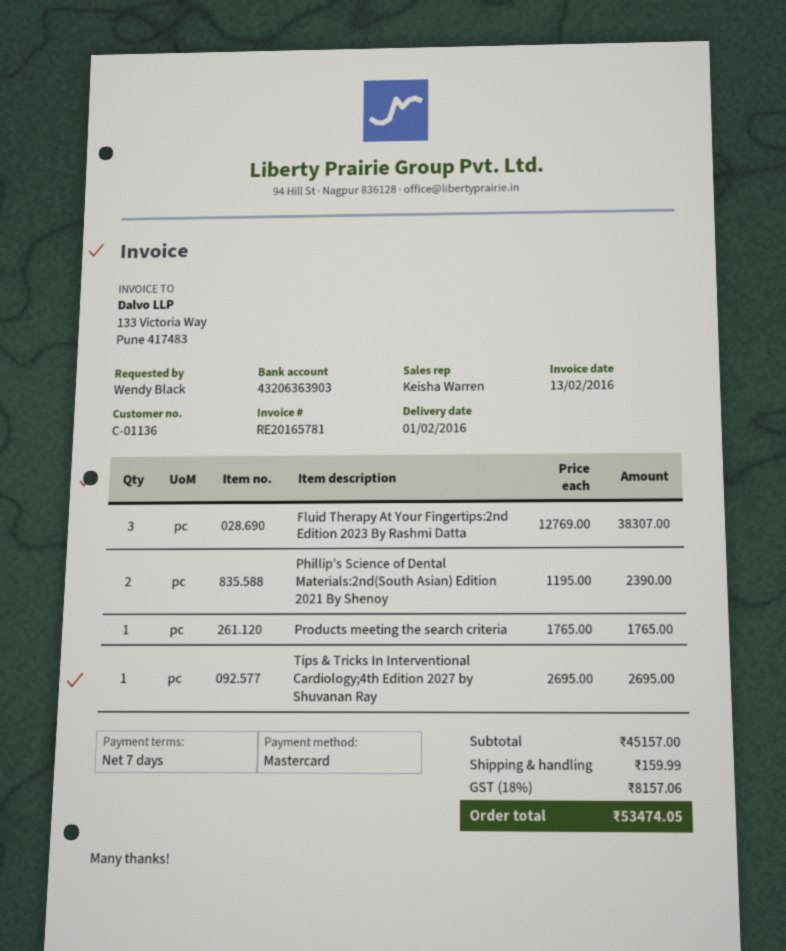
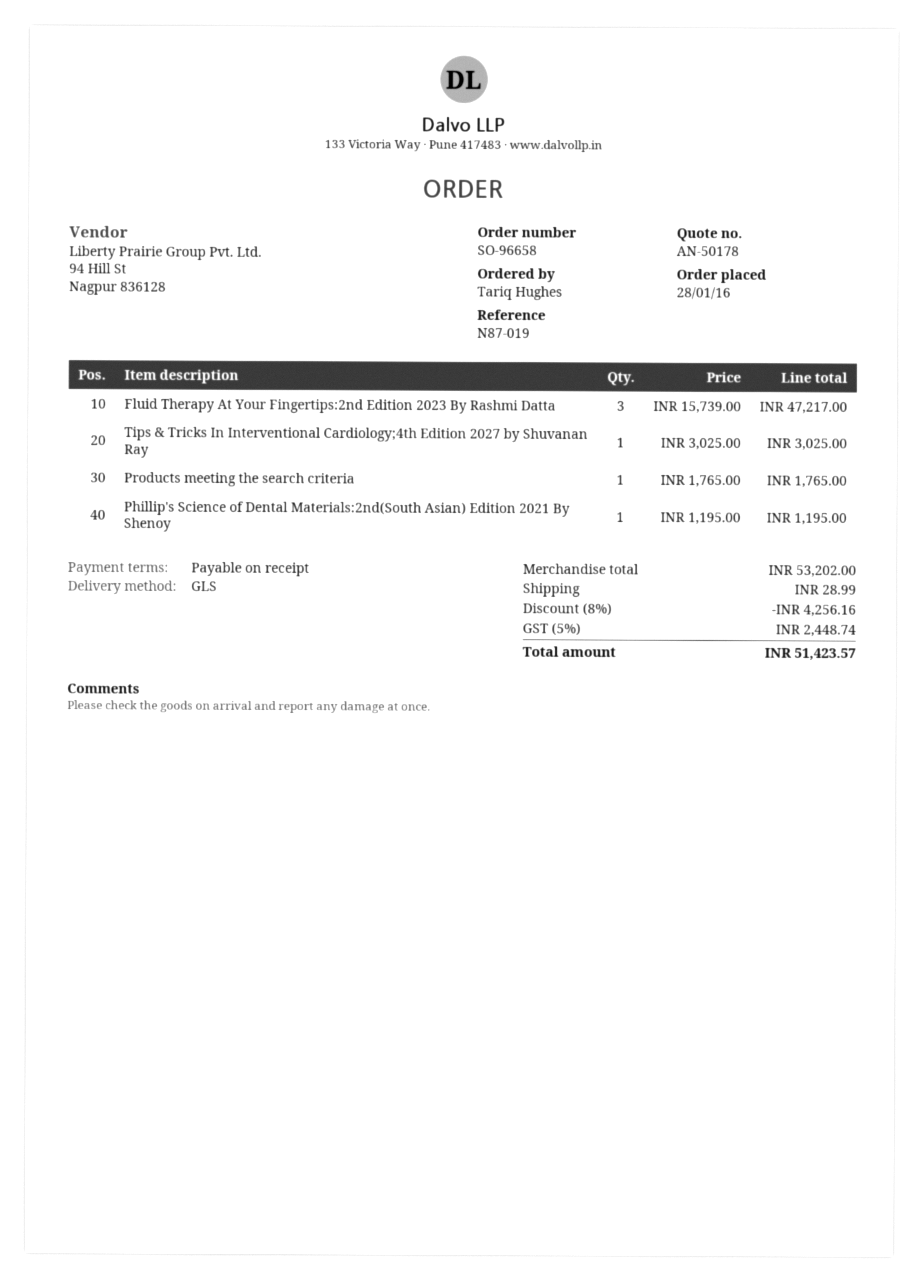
payment terms: 7 days -> on receipt
ordered by: Wendy Black -> Tariq Hughes
Fluid Therapy At Your Fingertips:2nd Edition 2023 By Rashmi Datta: 3 x 12769.00 = 38307.00 -> 3 x 15739.00 = 47217.00
Phillip's Science of Dental Materials:2nd(South Asian) Edition 2021 By Shenoy: 2 x 1195.00 = 2390.00 -> 1 x 1195.00 = 1195.00
Tips & Tricks In Interventional Cardiology;4th Edition 2027 by Shuvanan Ray: 1 x 2695.00 = 2695.00 -> 1 x 3025.00 = 3025.00
subtotal: 45157.00 -> 53202.00
discount: none -> 8% = 4256.16
shipping: 159.99 -> 28.99
tax: 18% = 8157.06 -> 5% = 2448.74
total: 53474.05 -> 51423.57

